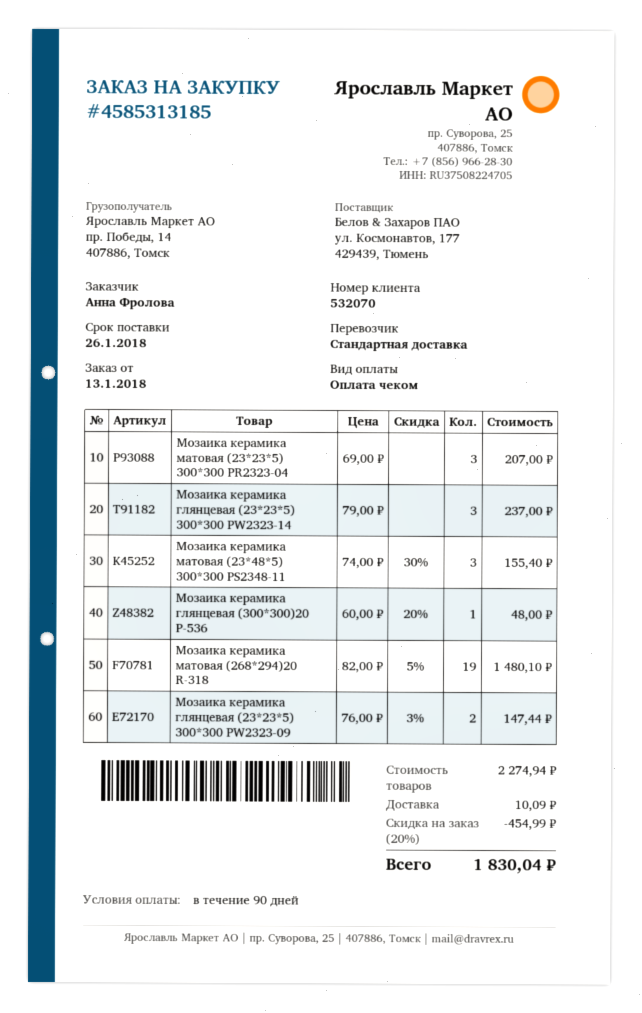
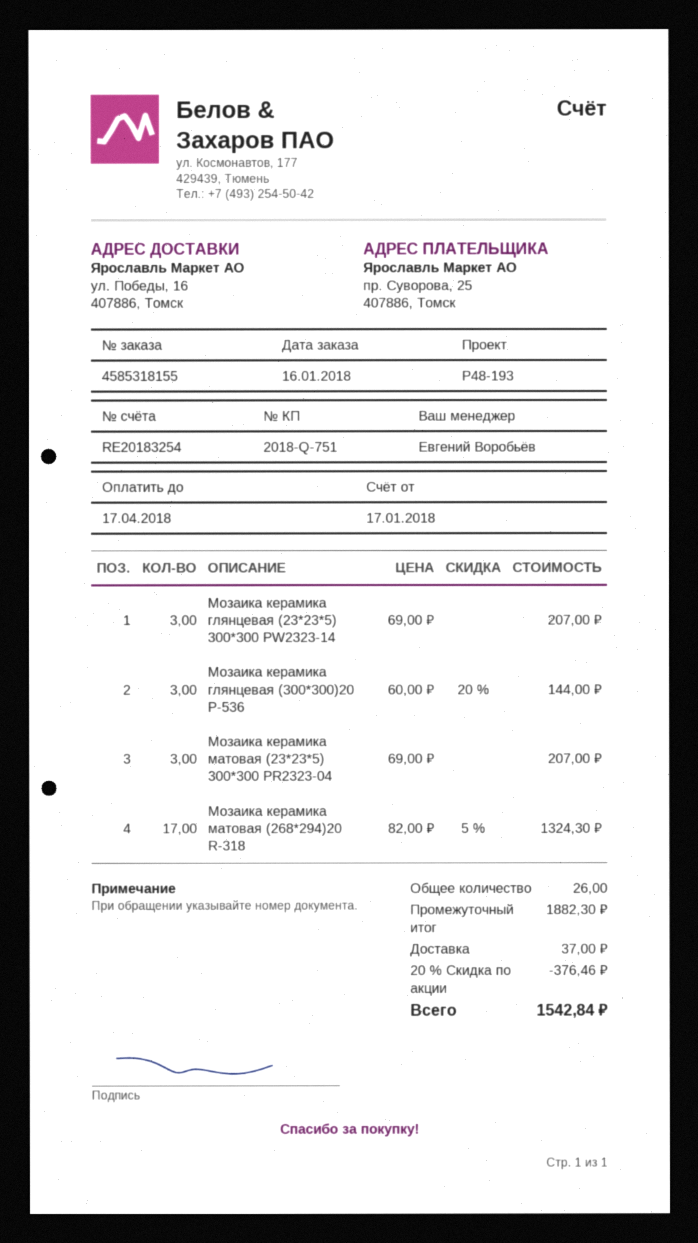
order number: 4585313185 -> 4585318155
order date: 2018-01-13 -> 2018-01-16
ship to: пр. Победы, 14, 407886, Томск -> ул. Победы, 16, 407886, Томск
Мозаика керамика глянцевая (23*23*5) 300*300 PW2323-14: 3 x 79.00 = 237.00 -> 3 x 69.00 = 207.00
Мозаика керамика матовая (23*48*5) 300*300 PS2348-11: 3 x 74.00 - 30% = 155.40 -> none
Мозаика керамика глянцевая (300*300)20 P-536: 1 x 60.00 - 20% = 48.00 -> 3 x 60.00 - 20% = 144.00
Мозаика керамика матовая (268*294)20 R-318: 19 x 82.00 - 5% = 1480.10 -> 17 x 82.00 - 5% = 1324.30
Мозаика керамика глянцевая (23*23*5) 300*300 PW2323-09: 2 x 76.00 - 3% = 147.44 -> none
subtotal: 2274.94 -> 1882.30
discount: 20% = 454.99 -> 20% = 376.46
shipping: 10.09 -> 37.00
total: 1830.04 -> 1542.84

